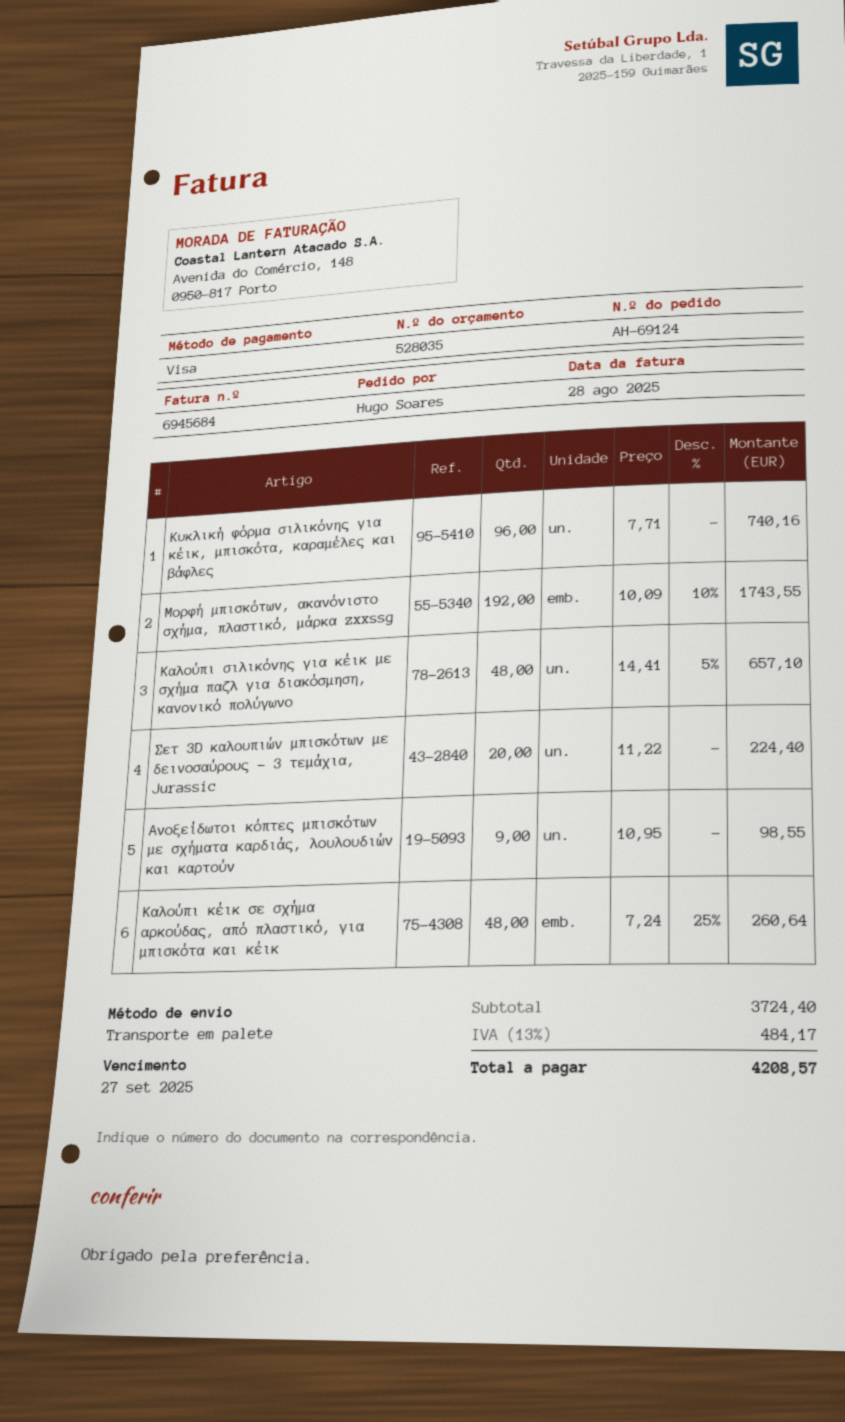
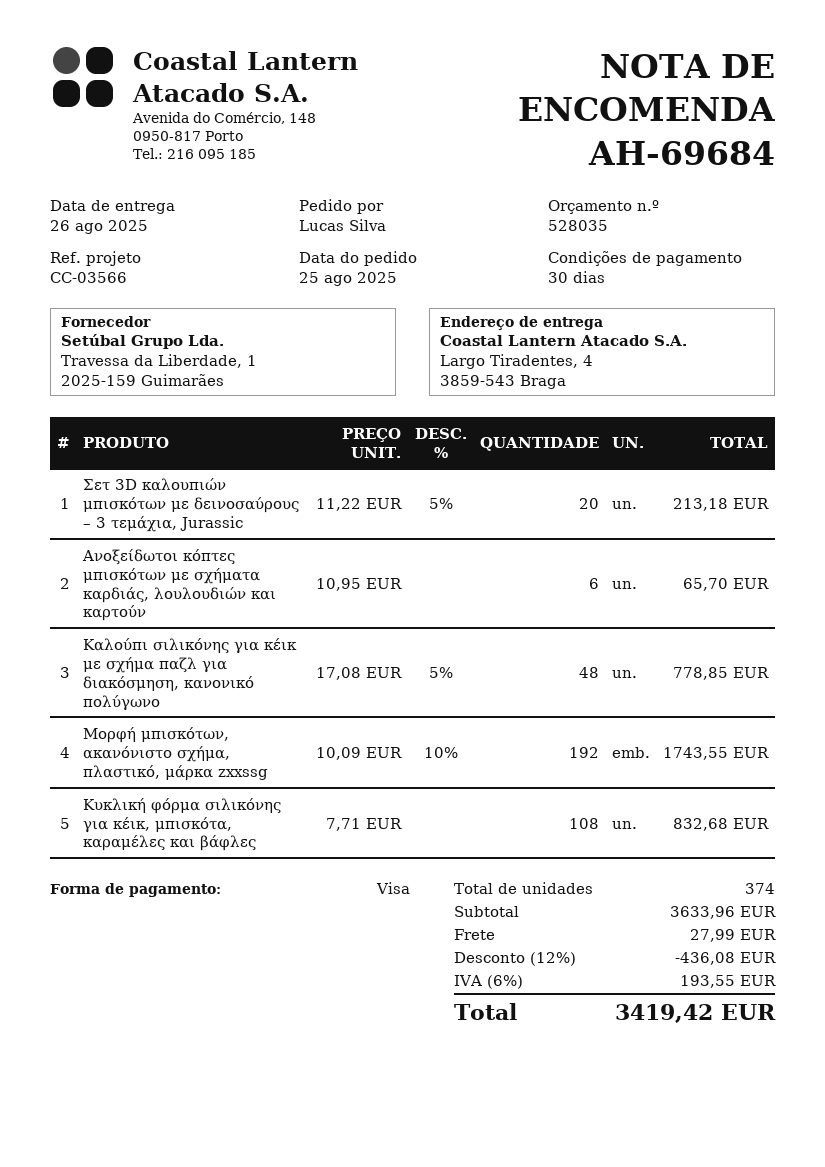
order number: AH-69124 -> AH-69684
ordered by: Hugo Soares -> Lucas Silva
Κυκλική φόρμα σιλικόνης για κέικ, μπισκότα, καραμέλες και βάφλες: 96 x 7.71 = 740.16 -> 108 x 7.71 = 832.68
Καλούπι σιλικόνης για κέικ με σχήμα παζλ για διακόσμηση, κανονικό πολύγωνο: 48 x 14.41 - 5% = 657.10 -> 48 x 17.08 - 5% = 778.85
Σετ 3D καλουπιών μπισκότων με δεινοσαύρους – 3 τεμάχια, Jurassic: 20 x 11.22 = 224.40 -> 20 x 11.22 - 5% = 213.18
Ανοξείδωτοι κόπτες μπισκότων με σχήματα καρδιάς, λουλουδιών και καρτούν: 9 x 10.95 = 98.55 -> 6 x 10.95 = 65.70
Καλούπι κέικ σε σχήμα αρκούδας, από πλαστικό, για μπισκότα και κέικ: 48 x 7.24 - 25% = 260.64 -> none
subtotal: 3724.40 -> 3633.96
discount: none -> 12% = 436.08
shipping: none -> 27.99
tax: 13% = 484.17 -> 6% = 193.55
total: 4208.57 -> 3419.42

